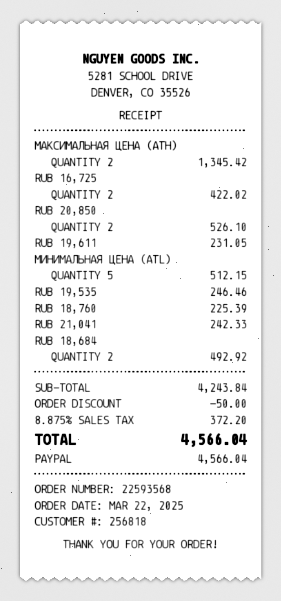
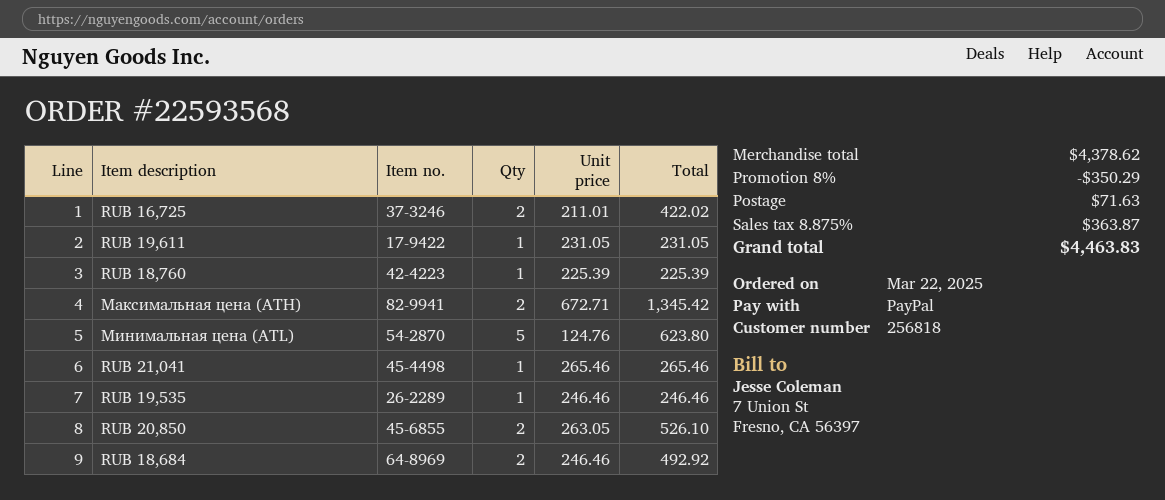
МИНИМАЛЬНАЯ ЦЕНА (ATL): 5 for 512.15 -> 5 for 623.80
RUB 21,041: 1 for 242.33 -> 1 for 265.46
subtotal: 4243.84 -> 4378.62
discount: 50.00 -> 350.29
shipping: none -> 71.63
tax: 8.875% = 372.20 -> 8.875% = 363.87
total: 4566.04 -> 4463.83

